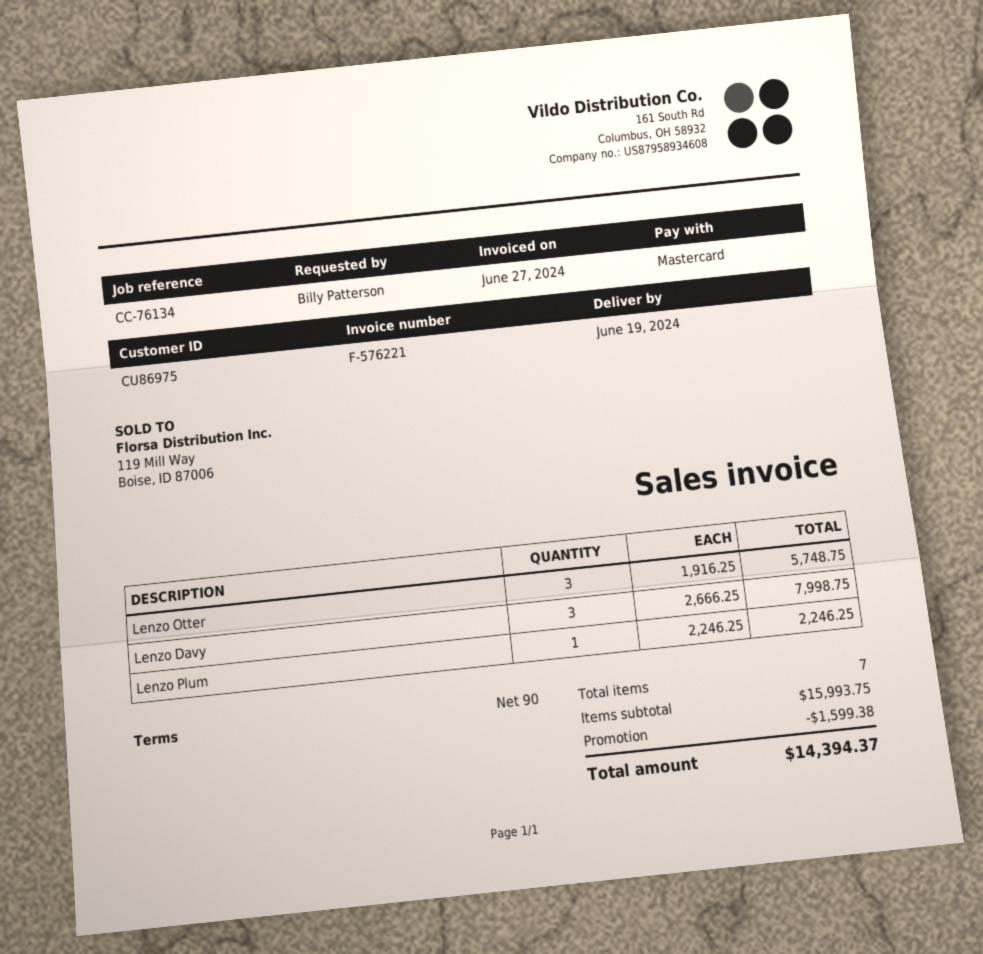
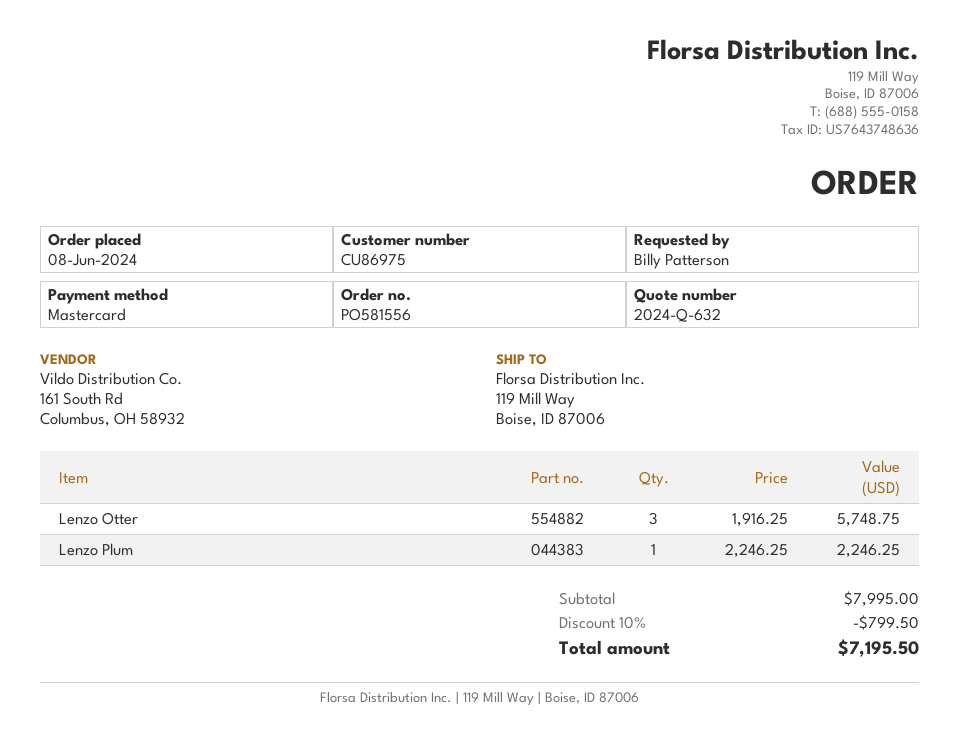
Lenzo Davy: 3 x 2666.25 = 7998.75 -> none
subtotal: 15993.75 -> 7995.00
discount: 1599.38 -> 799.50
total: 14394.37 -> 7195.50

